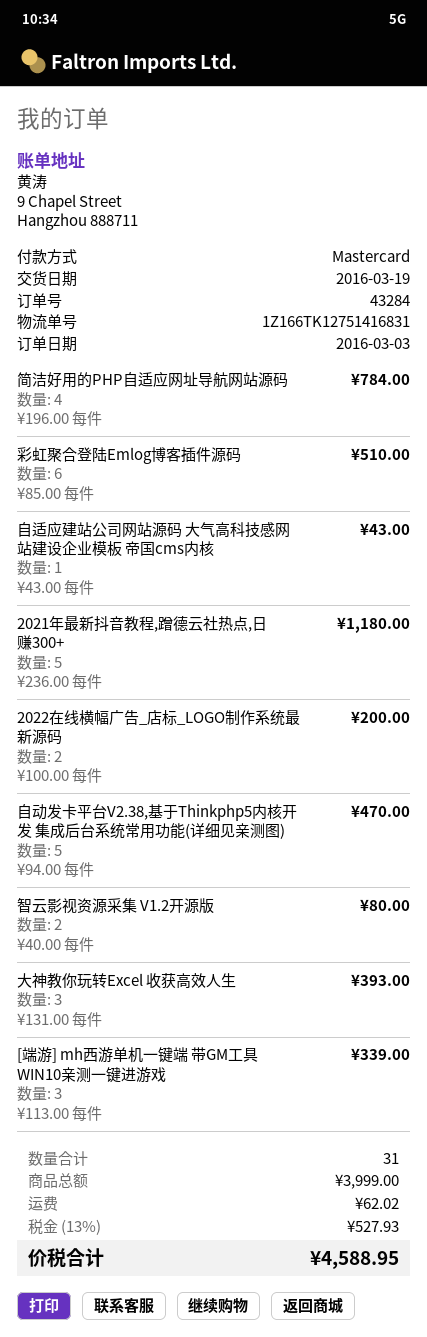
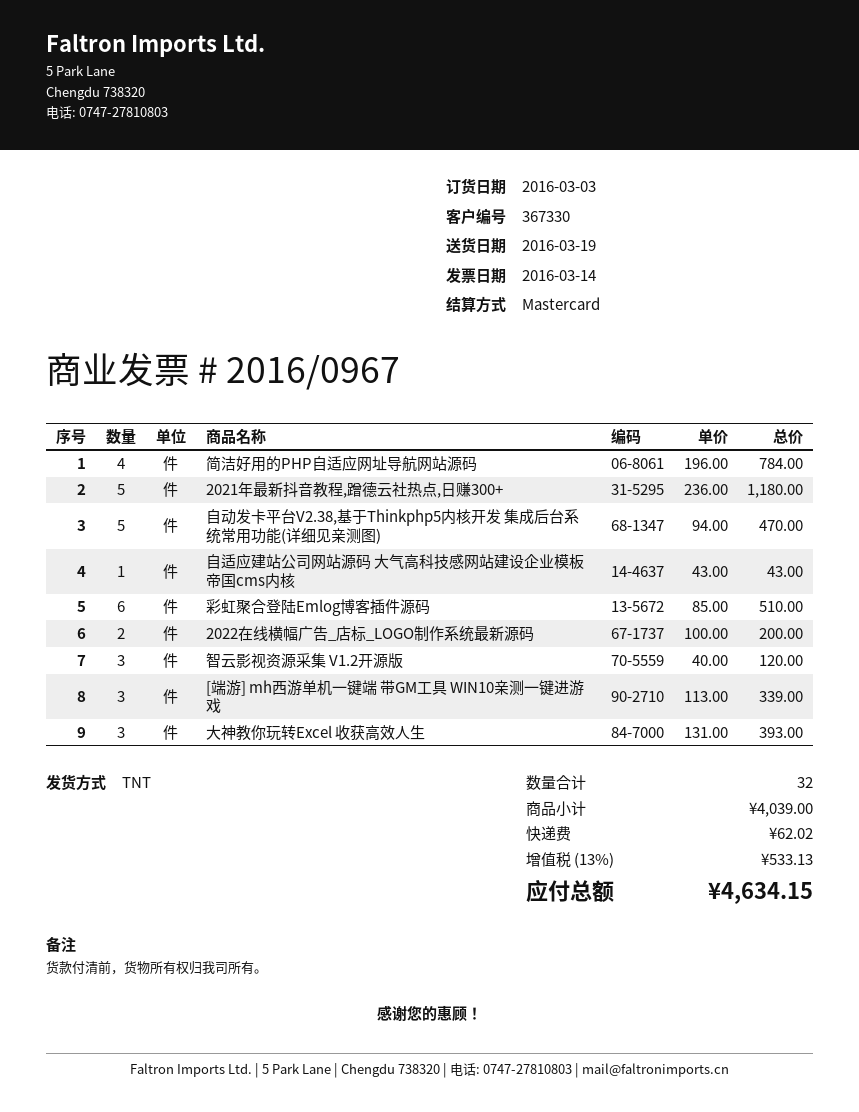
智云影视资源采集 V1.2开源版: 2 x 40.00 = 80.00 -> 3 x 40.00 = 120.00
total quantity: 31 -> 32
subtotal: 3999.00 -> 4039.00
tax: 13% = 527.93 -> 13% = 533.13
total: 4588.95 -> 4634.15

